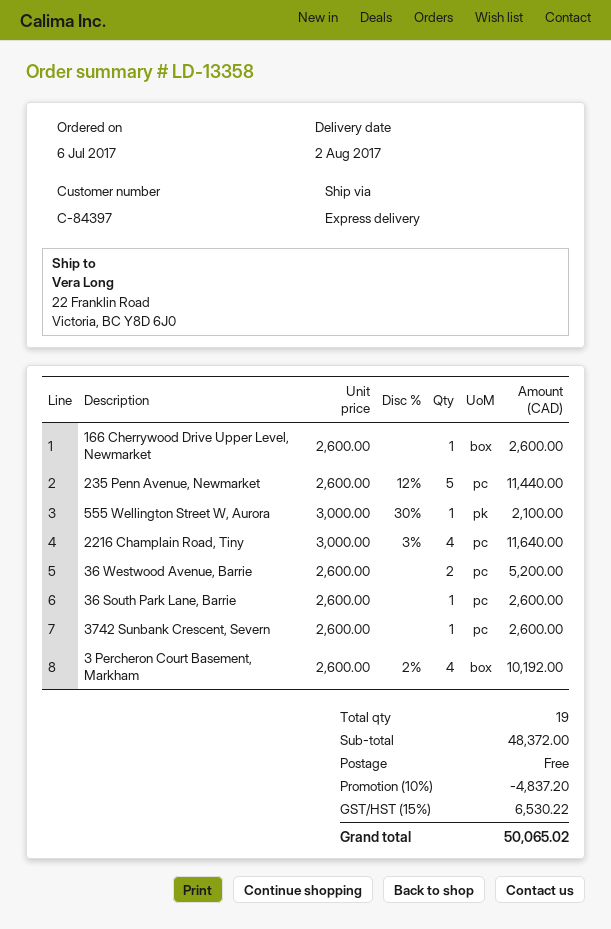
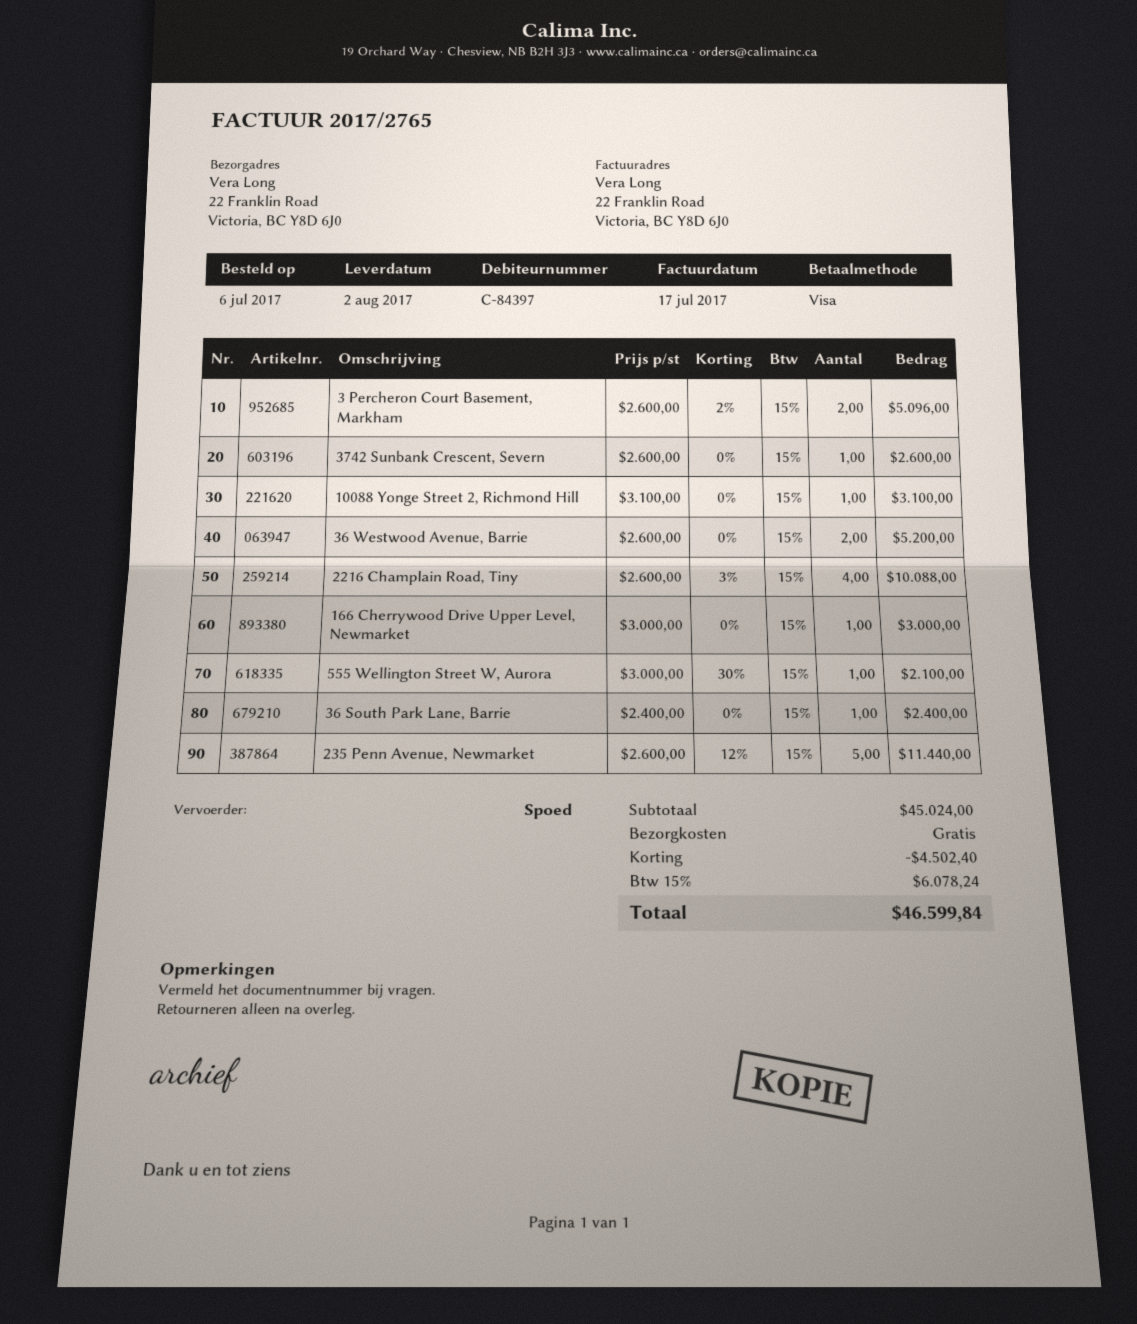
166 Cherrywood Drive Upper Level, Newmarket: 1 x 2600.00 = 2600.00 -> 1 x 3000.00 = 3000.00
2216 Champlain Road, Tiny: 4 x 3000.00 - 3% = 11640.00 -> 4 x 2600.00 - 3% = 10088.00
36 South Park Lane, Barrie: 1 x 2600.00 = 2600.00 -> 1 x 2400.00 = 2400.00
3 Percheron Court Basement, Markham: 4 x 2600.00 - 2% = 10192.00 -> 2 x 2600.00 - 2% = 5096.00
10088 Yonge Street 2, Richmond Hill: none -> 1 x 3100.00 = 3100.00
subtotal: 48372.00 -> 45024.00
discount: 4837.20 -> 4502.40
tax: 15% = 6530.22 -> 15% = 6078.24
total: 50065.02 -> 46599.84

